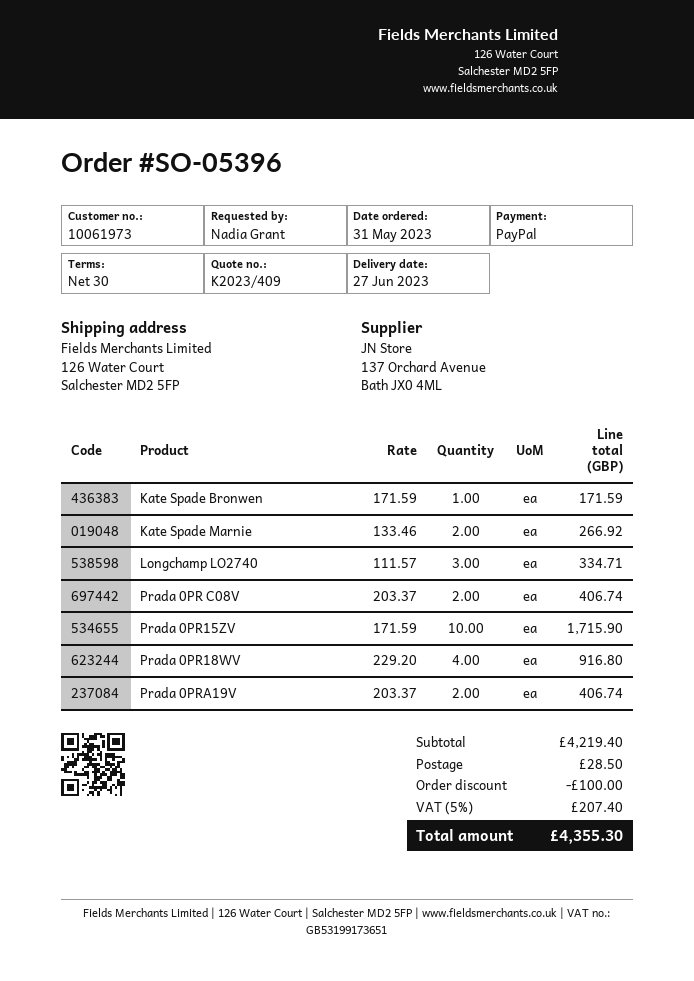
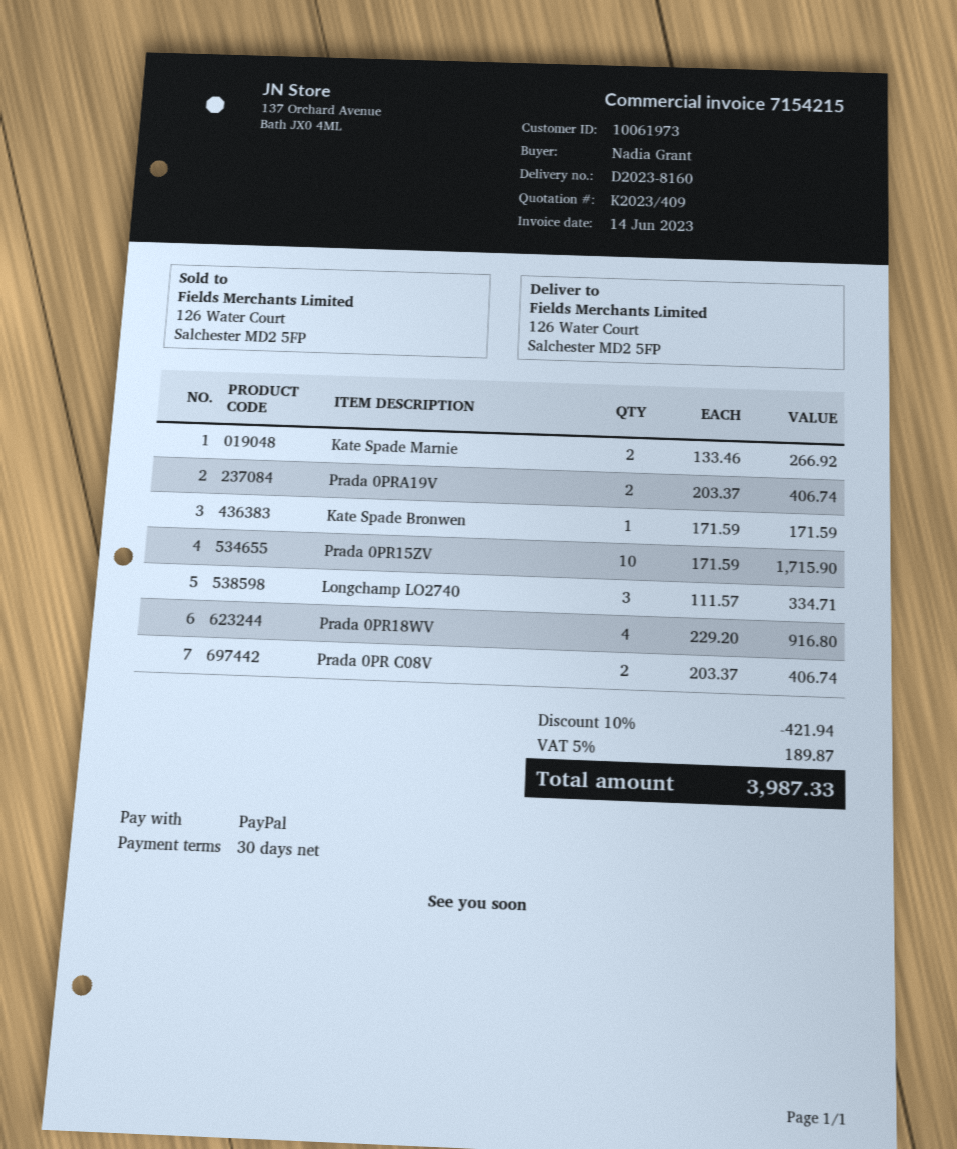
discount: 100.00 -> 421.94
shipping: 28.50 -> none
tax: 5% = 207.40 -> 5% = 189.87
total: 4355.30 -> 3987.33

